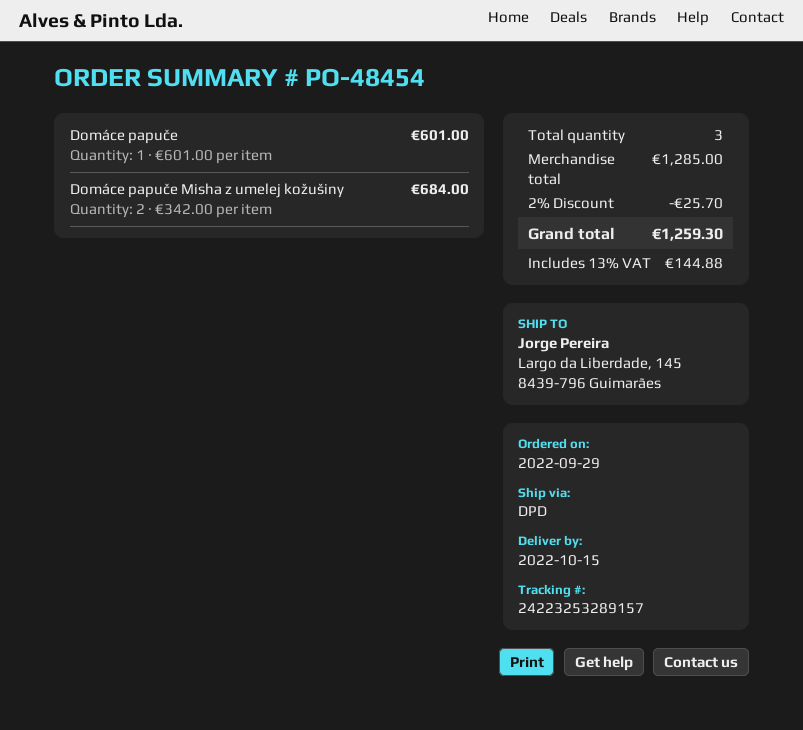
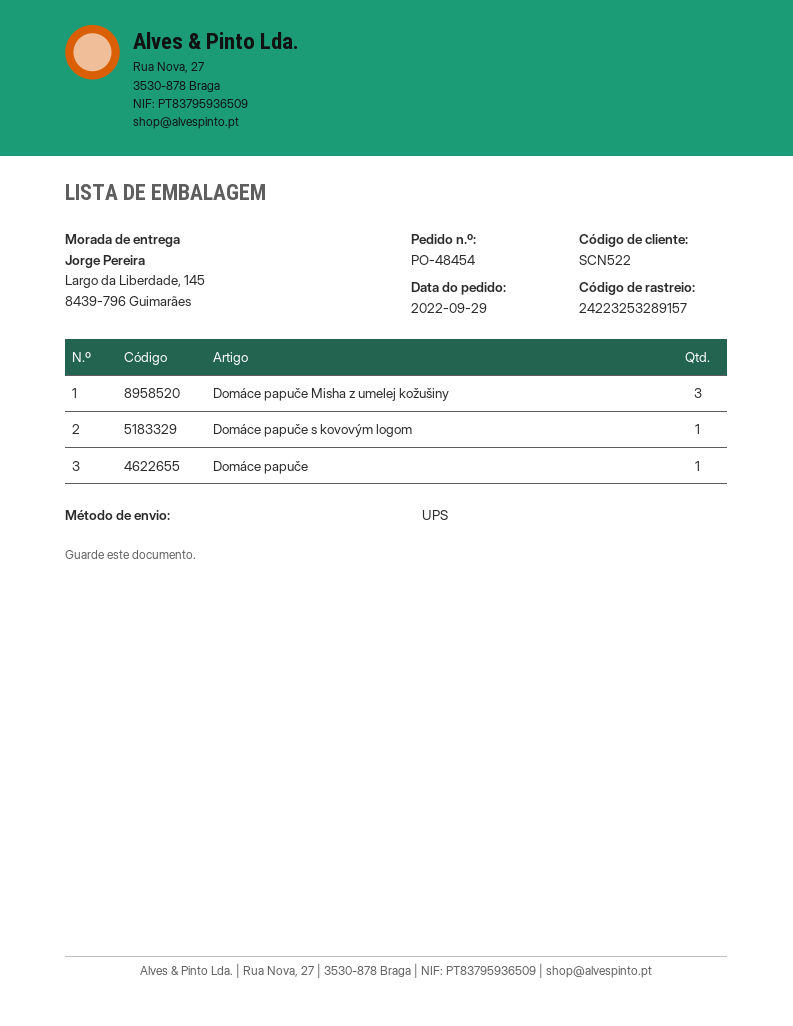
shipping method: DPD -> UPS
Domáce papuče Misha z umelej kožušiny: 2 -> 3
Domáce papuče s kovovým logom: none -> 1

